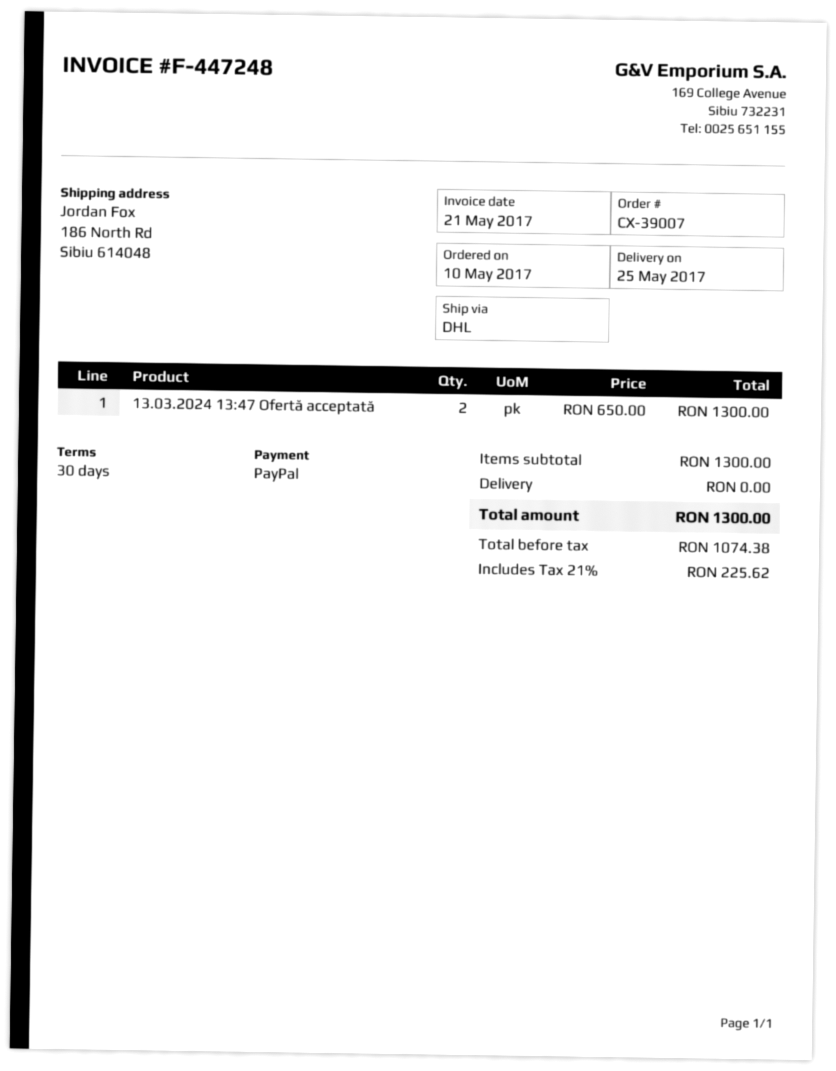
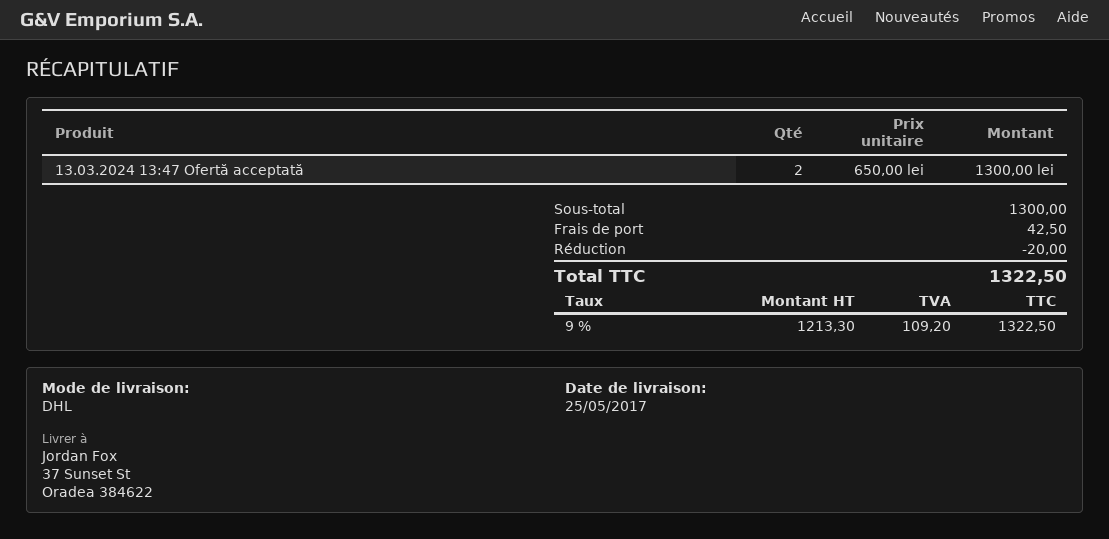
ship to: 186 North Rd, Sibiu 614048 -> 37 Sunset St, Oradea 384622
discount: none -> 20.00
shipping: 0.00 -> 42.50
net: 1074.38 -> 1213.30
tax: 21% = 225.62 -> 9% = 109.20
total: 1300.00 -> 1322.50

